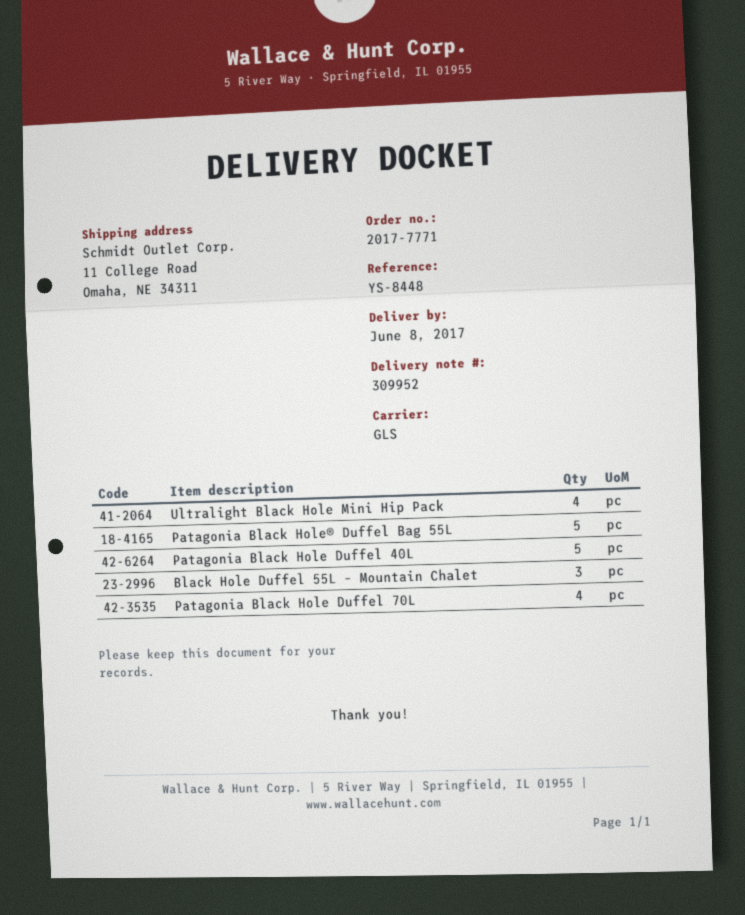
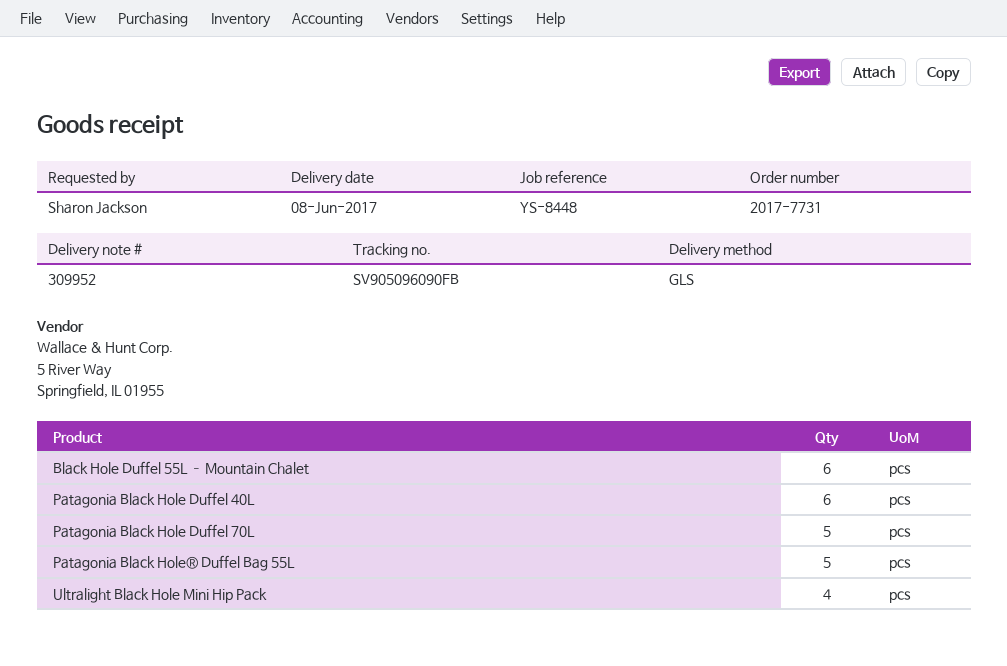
order number: 2017-7771 -> 2017-7731
Patagonia Black Hole Duffel 40L: 5 -> 6
Black Hole Duffel 55L – Mountain Chalet: 3 -> 6
Patagonia Black Hole Duffel 70L: 4 -> 5

